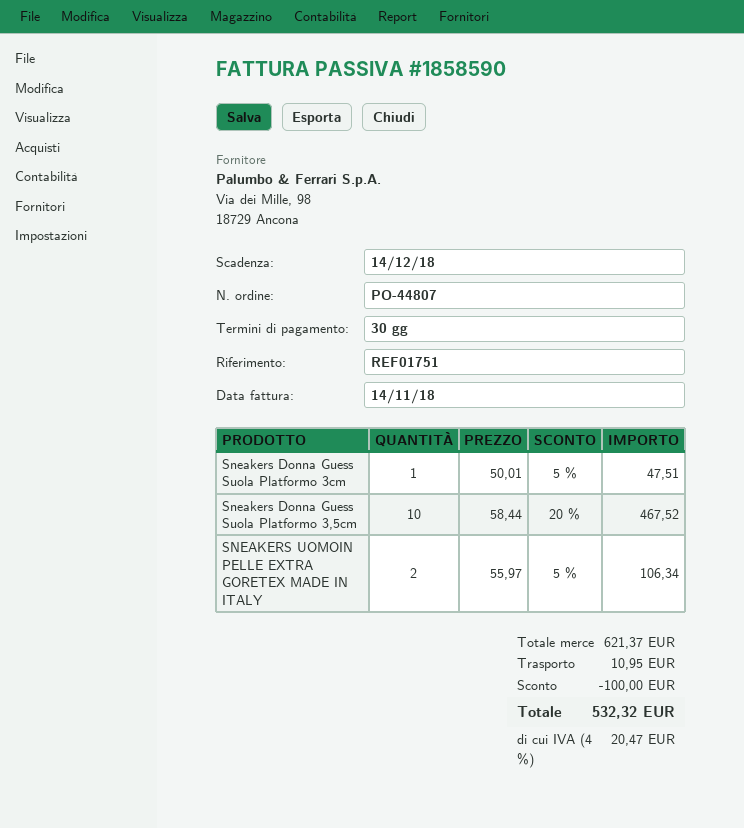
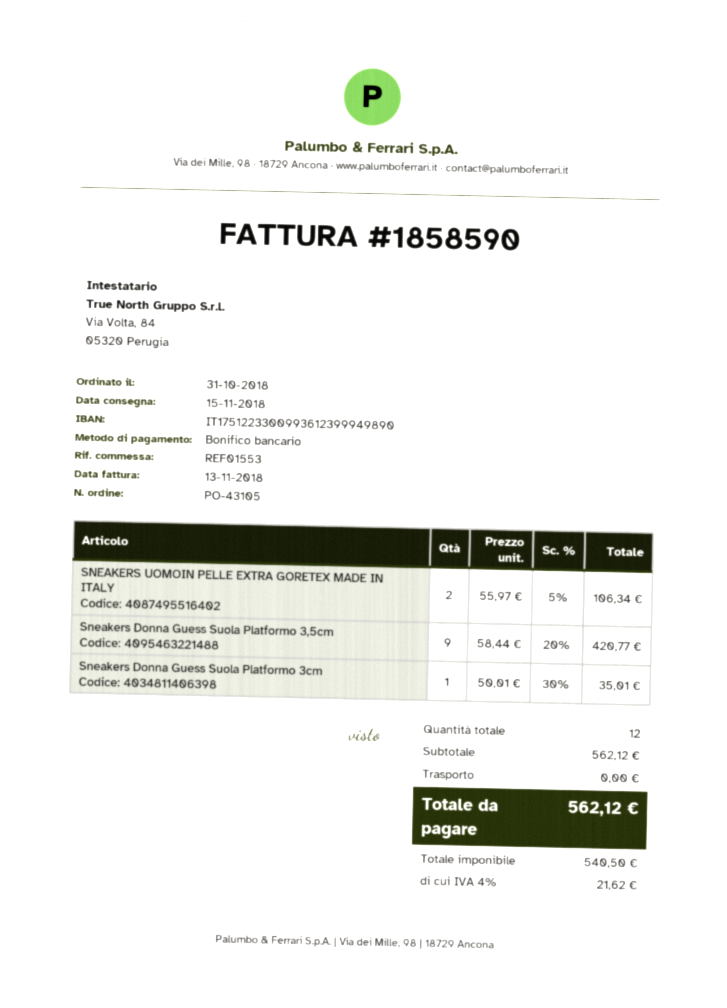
order number: PO-44807 -> PO-43105
invoice date: 2018-11-14 -> 2018-11-13
reference: REF01751 -> REF01553
Sneakers Donna Guess Suola Platformo 3cm: 1 x 50.01 - 5% = 47.51 -> 1 x 50.01 - 30% = 35.01
Sneakers Donna Guess Suola Platformo 3,5cm: 10 x 58.44 - 20% = 467.52 -> 9 x 58.44 - 20% = 420.77
subtotal: 621.37 -> 562.12
discount: 100.00 -> none
shipping: 10.95 -> 0.00
tax: 4% = 20.47 -> 4% = 21.62
total: 532.32 -> 562.12

